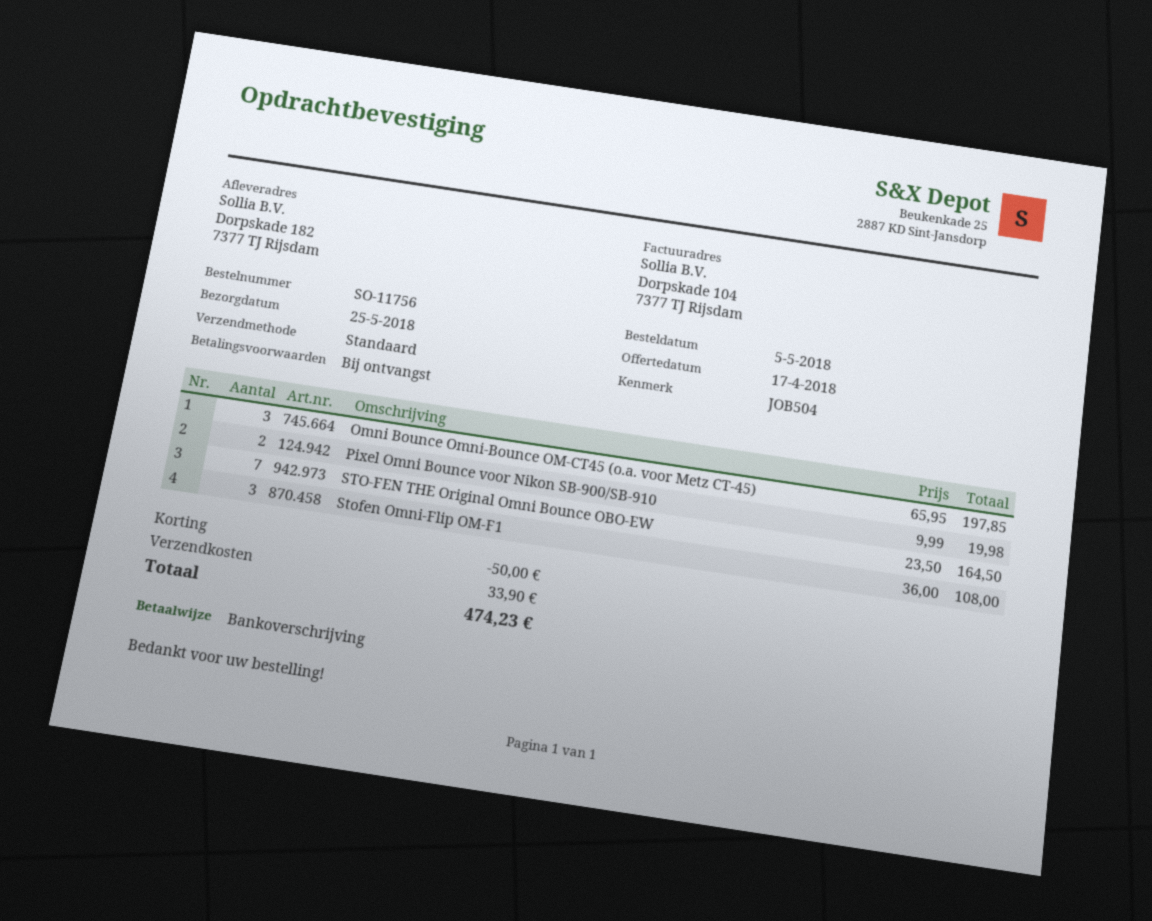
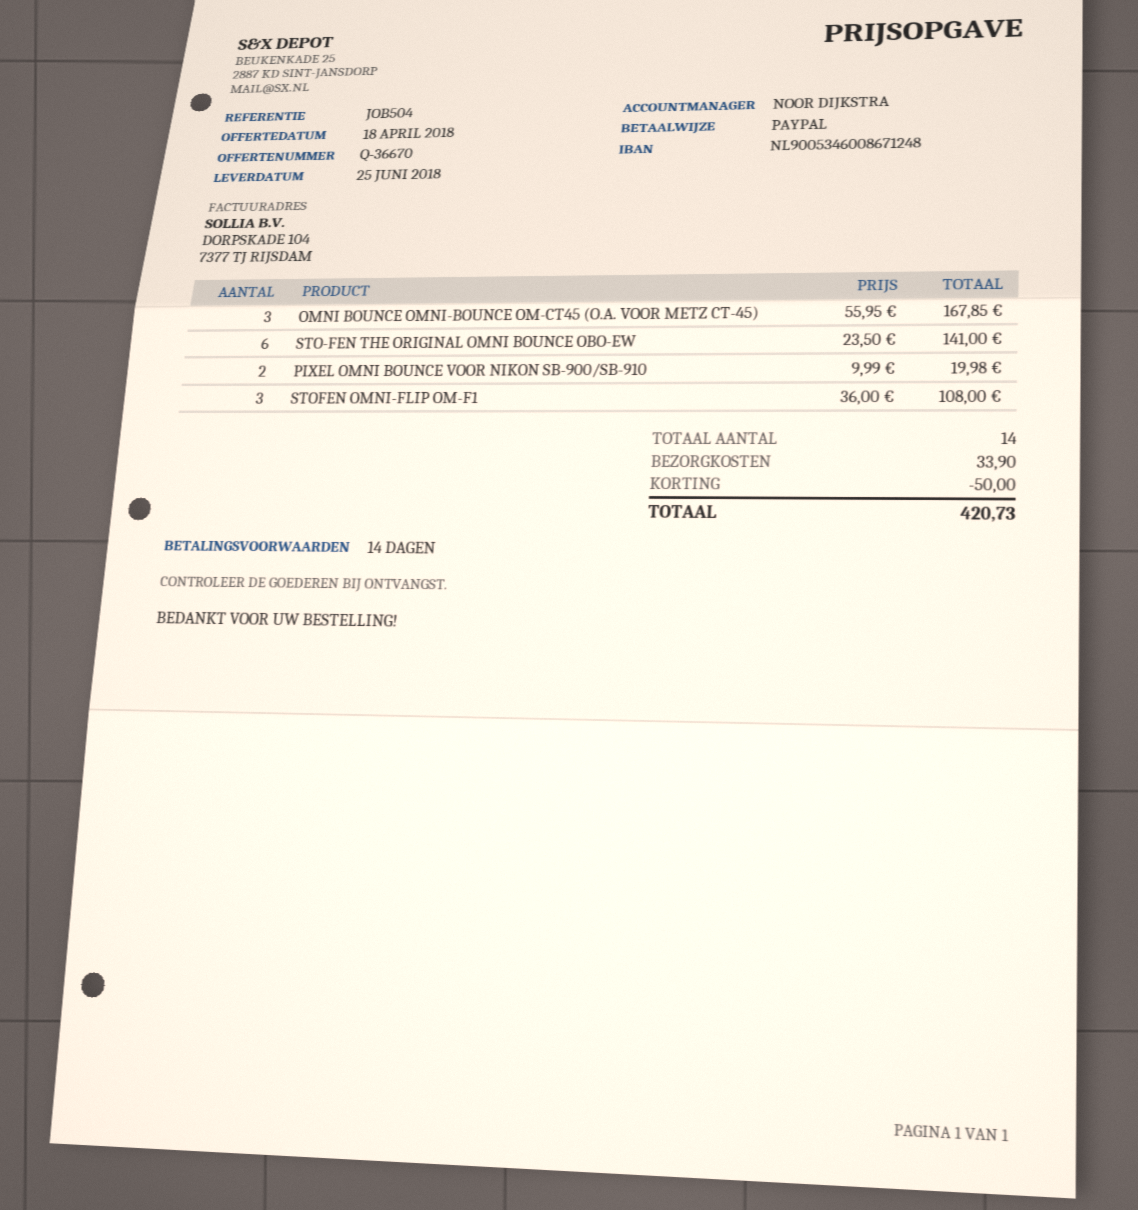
quote date: 2018-04-17 -> 2018-04-18
delivery date: 2018-05-25 -> 2018-06-25
payment terms: on receipt -> 14 days
payment method: bank transfer -> PayPal
Omni Bounce Omni-Bounce OM-CT45 (o.a. voor Metz CT-45): 3 x 65.95 = 197.85 -> 3 x 55.95 = 167.85
STO-FEN THE Original Omni Bounce OBO-EW: 7 x 23.50 = 164.50 -> 6 x 23.50 = 141.00
total: 474.23 -> 420.73

